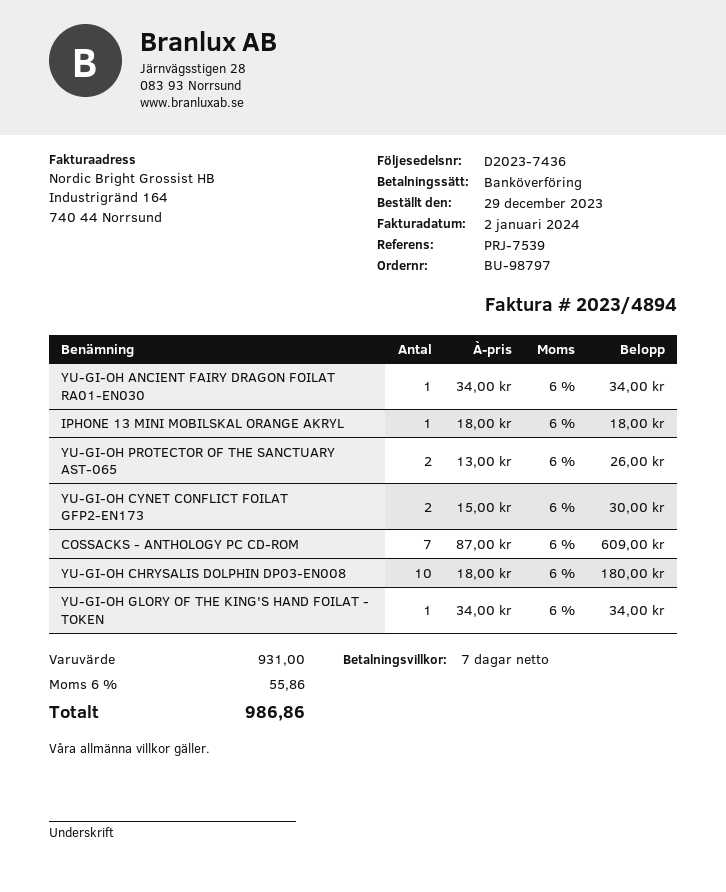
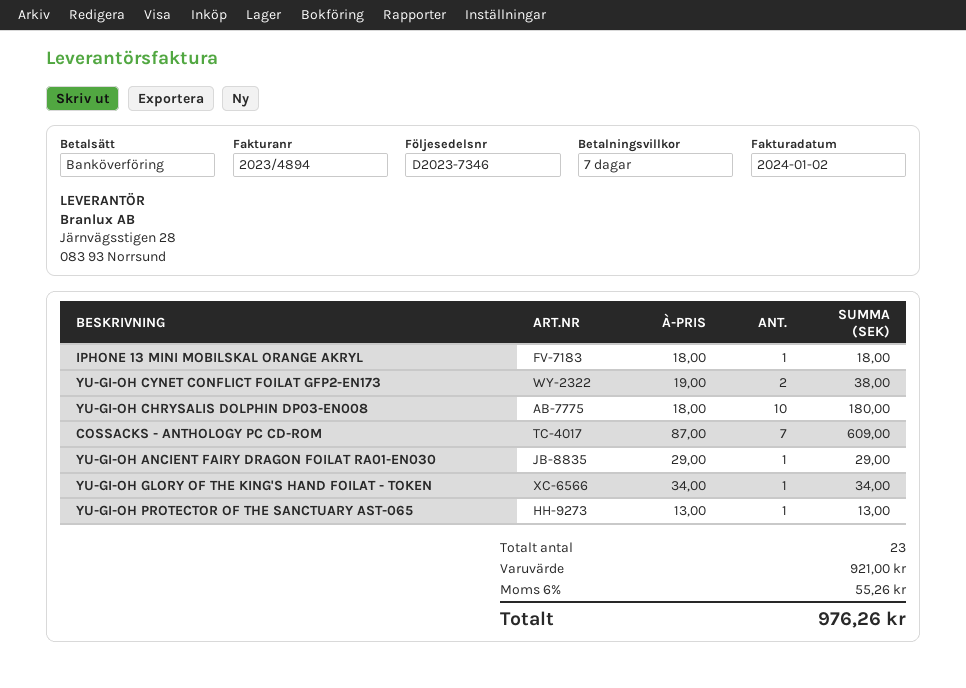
delivery note number: D2023-7436 -> D2023-7346
YU-GI-OH ANCIENT FAIRY DRAGON FOILAT RA01-EN030: 1 x 34.00 = 34.00 -> 1 x 29.00 = 29.00
YU-GI-OH PROTECTOR OF THE SANCTUARY AST-065: 2 x 13.00 = 26.00 -> 1 x 13.00 = 13.00
YU-GI-OH CYNET CONFLICT FOILAT GFP2-EN173: 2 x 15.00 = 30.00 -> 2 x 19.00 = 38.00
subtotal: 931.00 -> 921.00
tax: 6% = 55.86 -> 6% = 55.26
total: 986.86 -> 976.26

